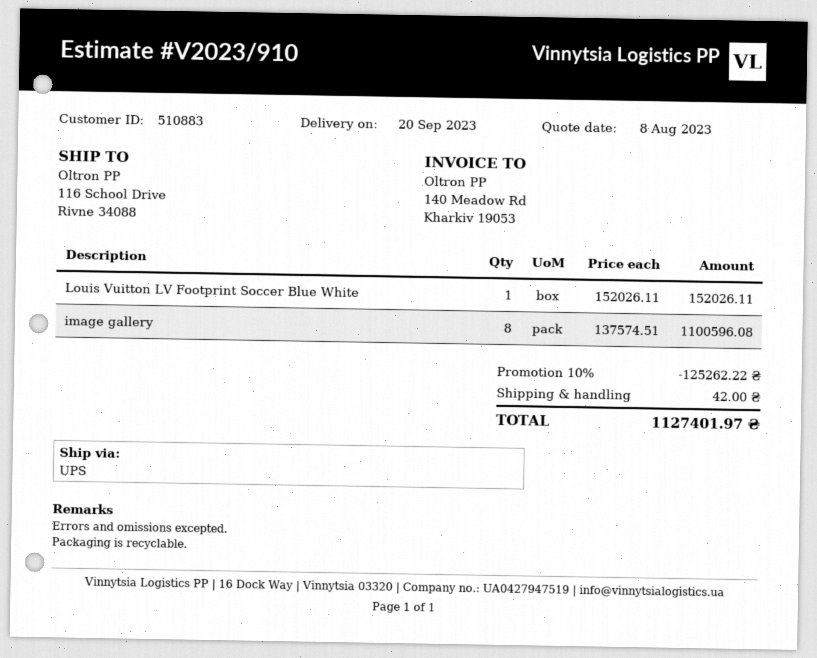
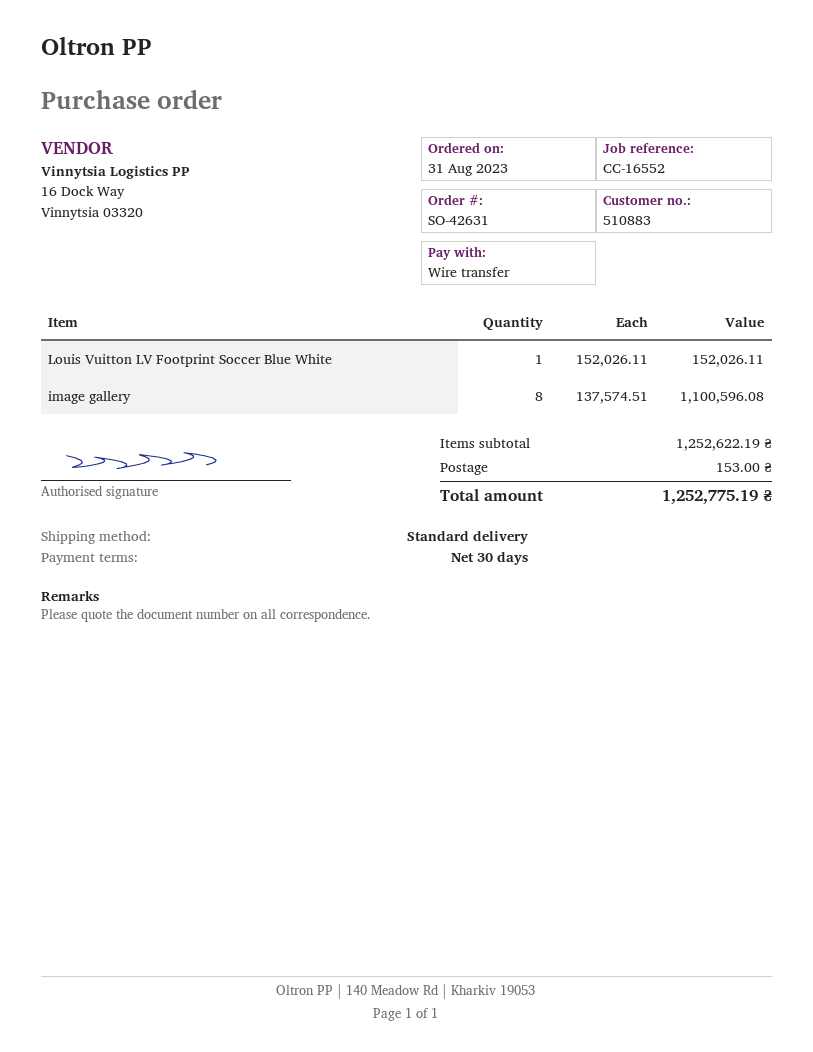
shipping method: UPS -> standard
discount: 10% = 125262.22 -> none
shipping: 42.00 -> 153.00
total: 1127401.97 -> 1252775.19

